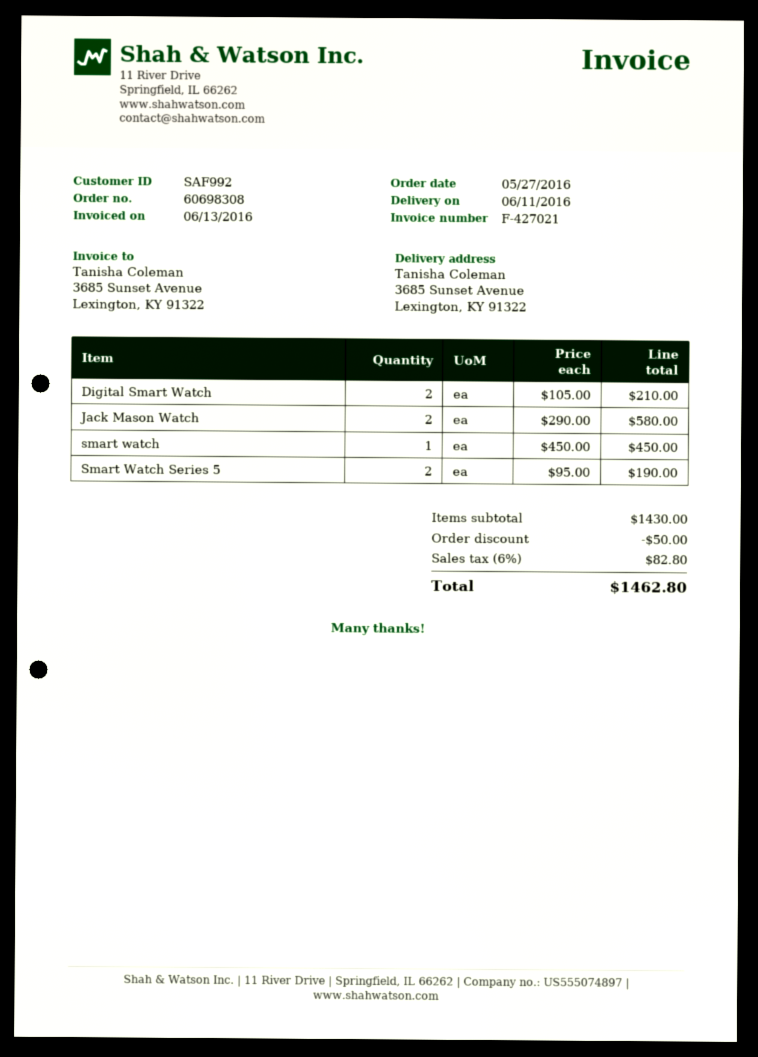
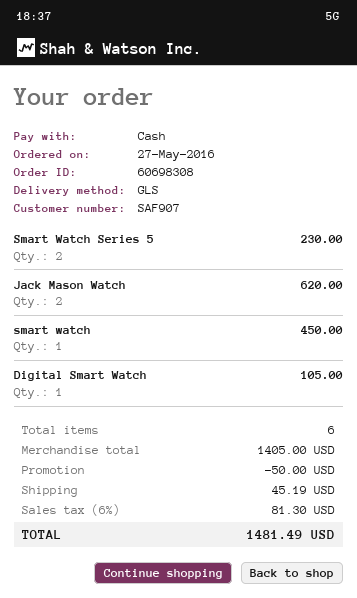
customer number: SAF992 -> SAF907
Digital Smart Watch: 2 for 210.00 -> 1 for 105.00
Jack Mason Watch: 2 for 580.00 -> 2 for 620.00
Smart Watch Series 5: 2 for 190.00 -> 2 for 230.00
subtotal: 1430.00 -> 1405.00
shipping: none -> 45.19
tax: 6% = 82.80 -> 6% = 81.30
total: 1462.80 -> 1481.49

